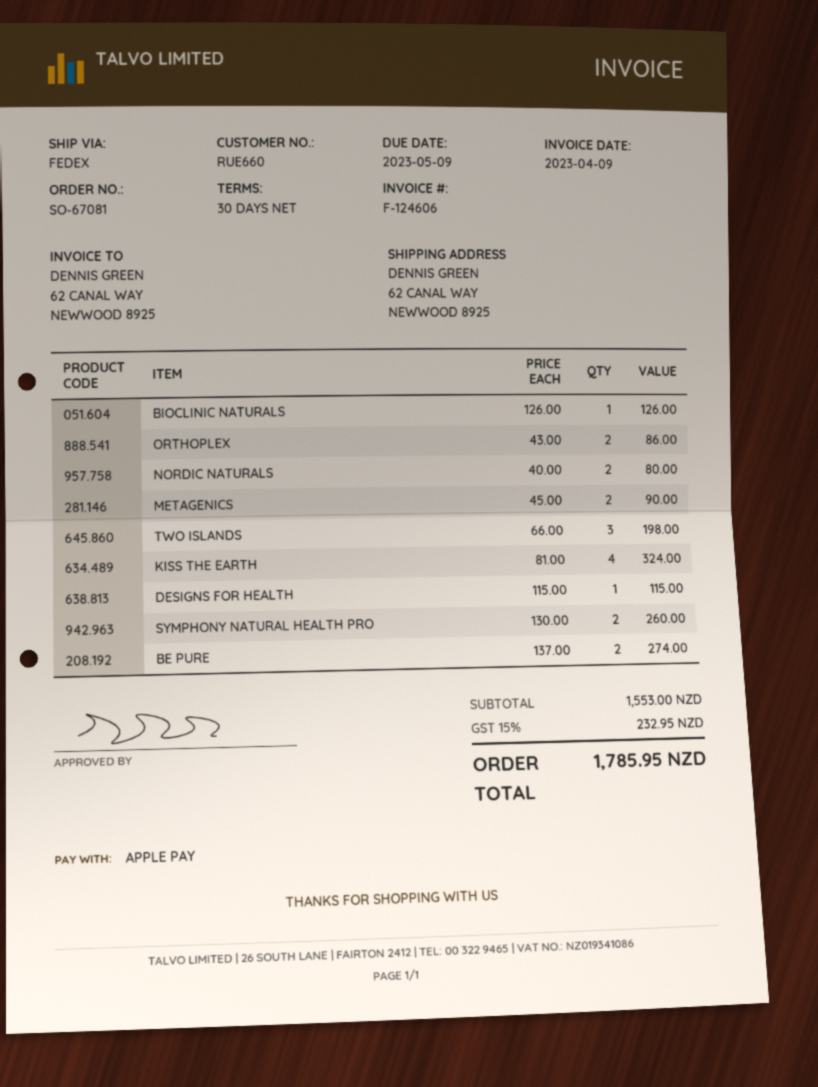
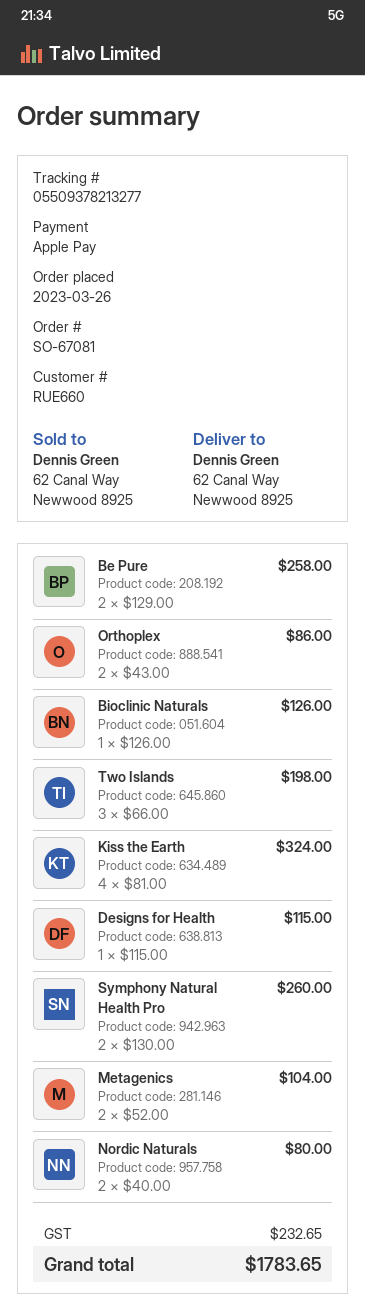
METAGENICS: 2 x 45.00 = 90.00 -> 2 x 52.00 = 104.00
BE PURE: 2 x 137.00 = 274.00 -> 2 x 129.00 = 258.00
tax: 232.95 -> 232.65
total: 1785.95 -> 1783.65

